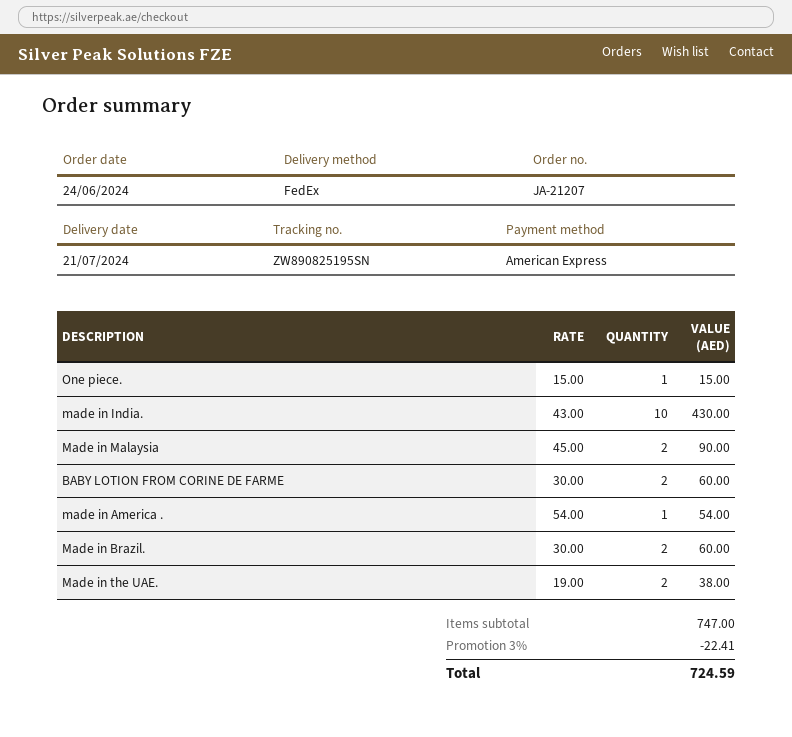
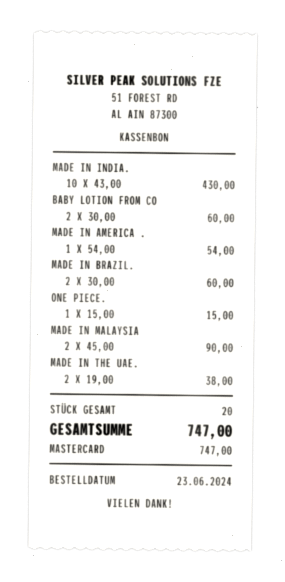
order date: 2024-06-24 -> 2024-06-23
payment method: American Express -> Mastercard
discount: 3% = 22.41 -> none
total: 724.59 -> 747.00

